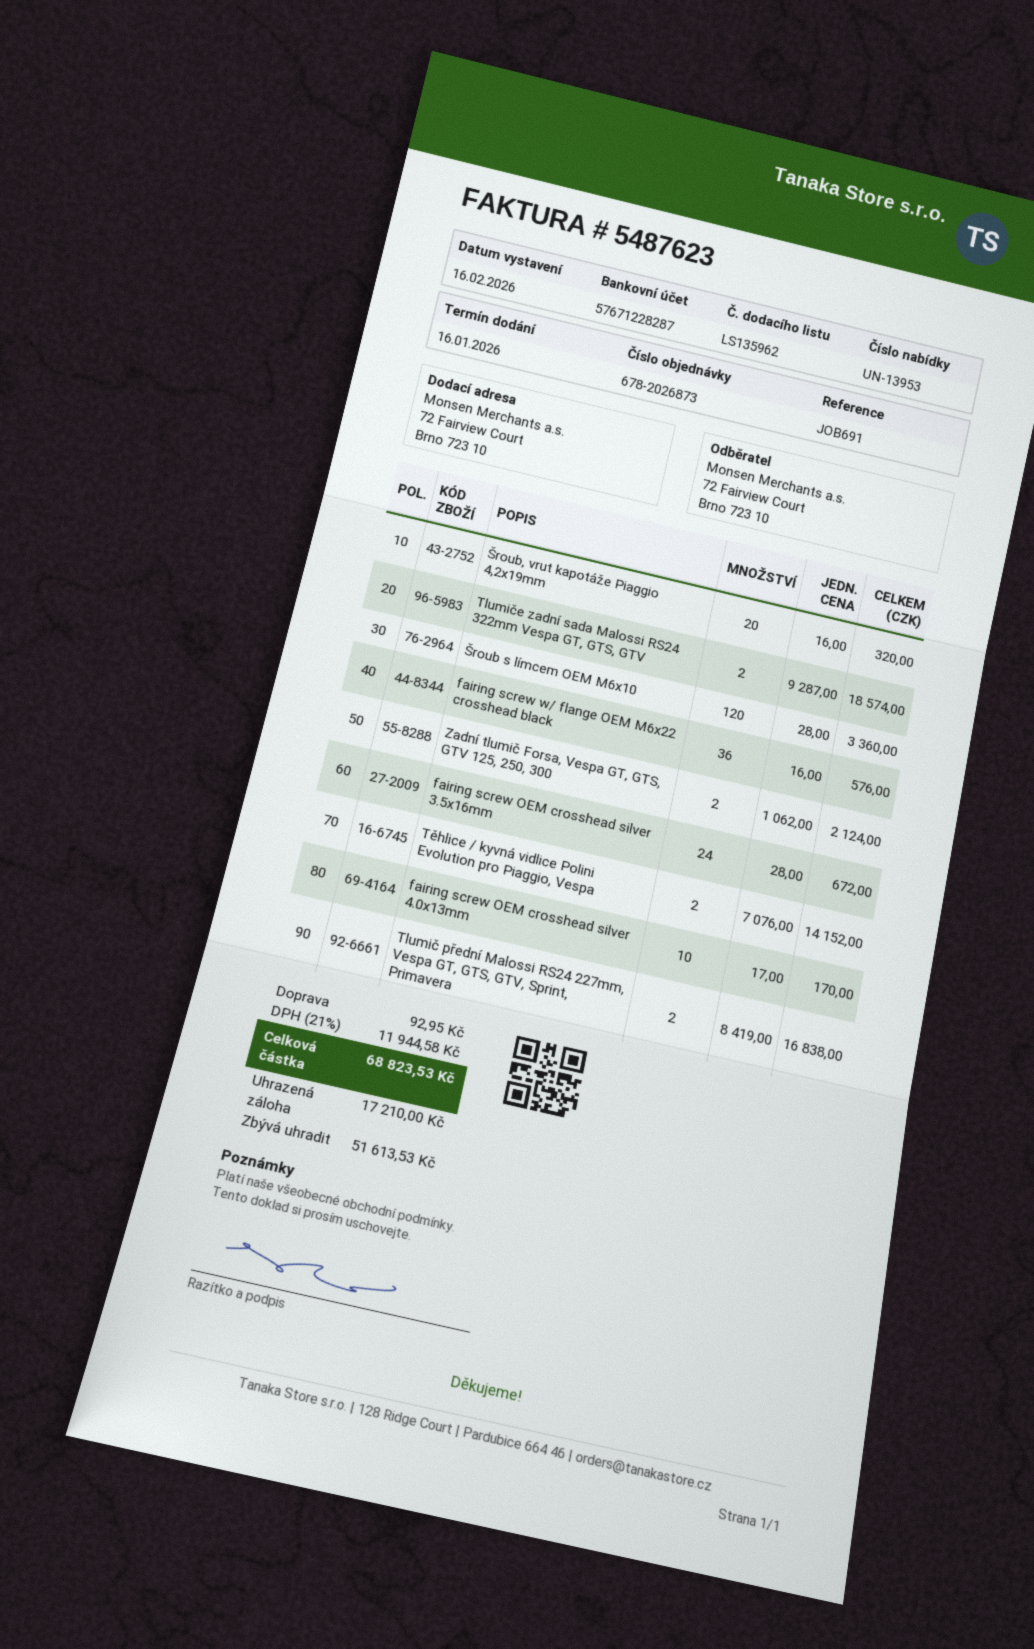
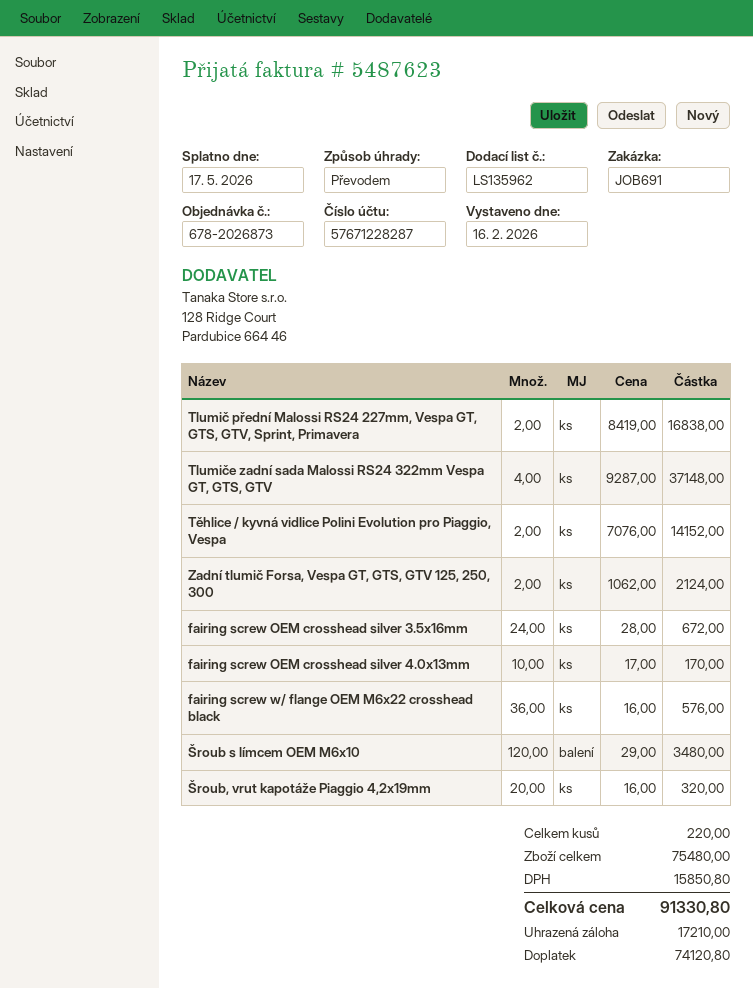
Tlumiče zadní sada Malossi RS24 322mm Vespa GT, GTS, GTV: 2 x 9287.00 = 18574.00 -> 4 x 9287.00 = 37148.00
Šroub s límcem OEM M6x10: 120 x 28.00 = 3360.00 -> 120 x 29.00 = 3480.00
shipping: 92.95 -> none
tax: 11944.58 -> 15850.80
total: 68823.53 -> 91330.80
balance: 51613.53 -> 74120.80

